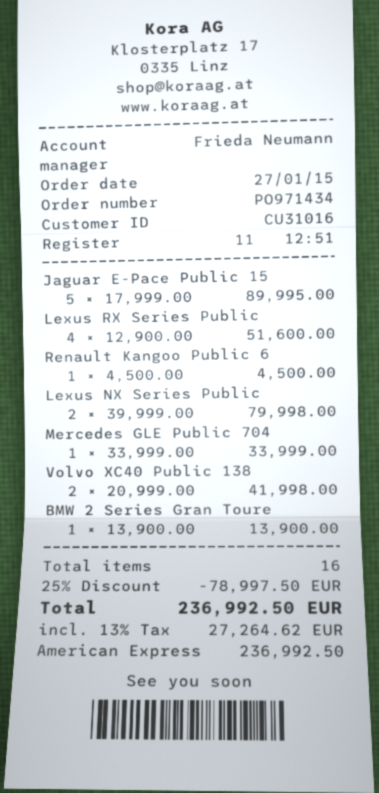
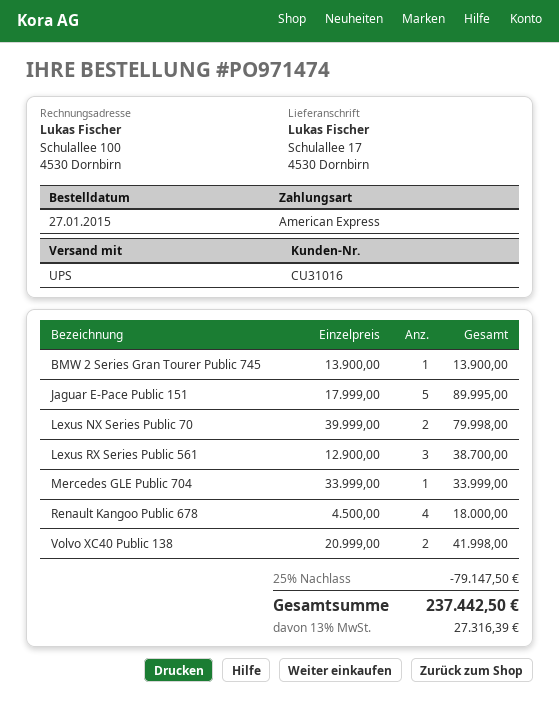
order number: PO971434 -> PO971474
Lexus RX Series Public: 4 x 12900.00 = 51600.00 -> 3 x 12900.00 = 38700.00
Renault Kangoo Public 6: 1 x 4500.00 = 4500.00 -> 4 x 4500.00 = 18000.00
discount: 25% = 78997.50 -> 25% = 79147.50
tax: 13% = 27264.62 -> 13% = 27316.39
total: 236992.50 -> 237442.50

